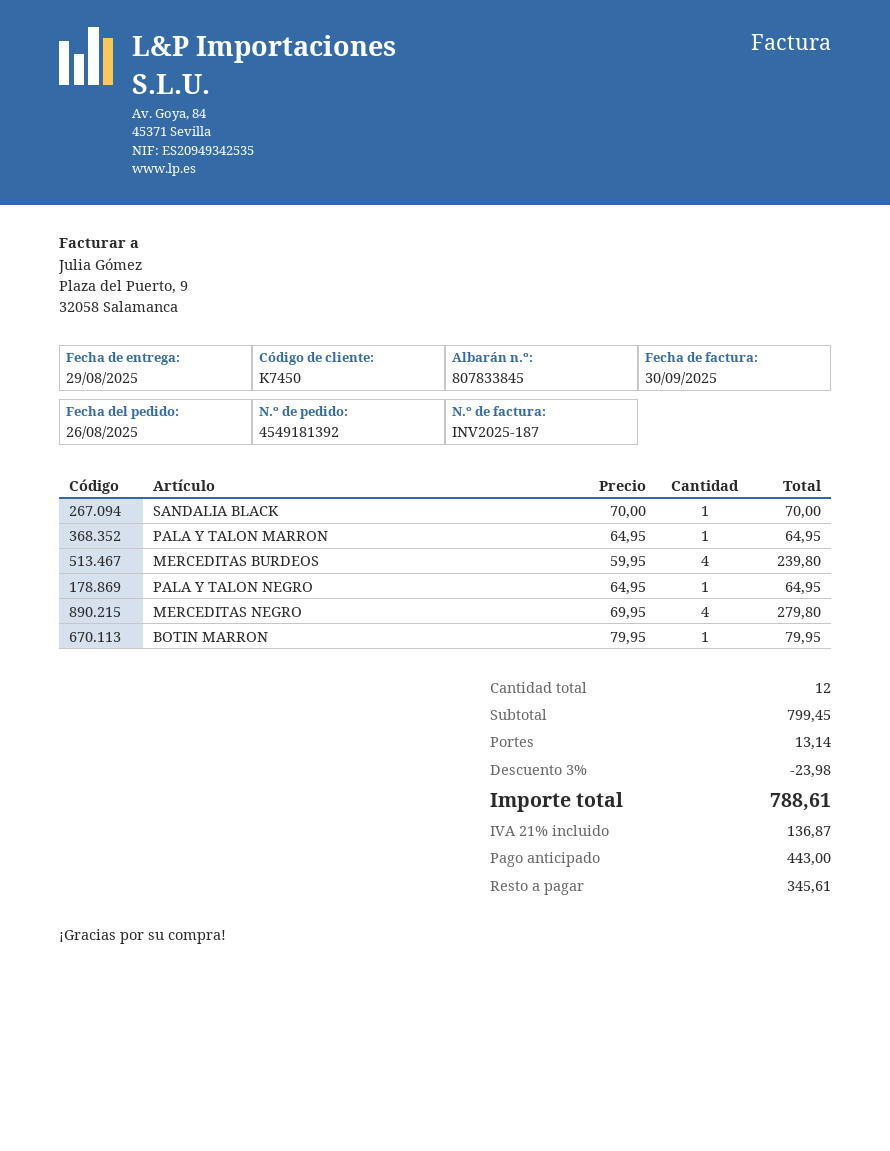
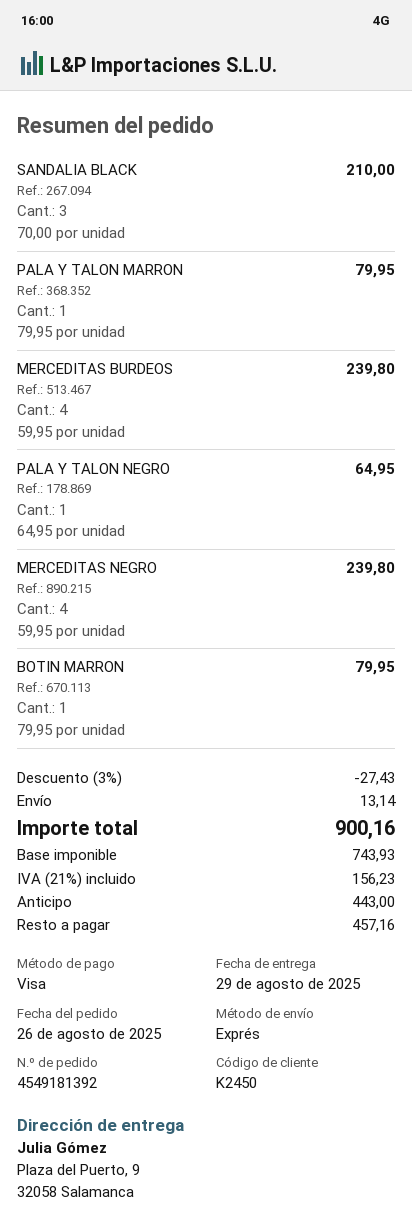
customer number: K7450 -> K2450
SANDALIA BLACK: 1 x 70.00 = 70.00 -> 3 x 70.00 = 210.00
PALA Y TALON MARRON: 1 x 64.95 = 64.95 -> 1 x 79.95 = 79.95
MERCEDITAS NEGRO: 4 x 69.95 = 279.80 -> 4 x 59.95 = 239.80
discount: 3% = 23.98 -> 3% = 27.43
tax: 21% = 136.87 -> 21% = 156.23
total: 788.61 -> 900.16
balance: 345.61 -> 457.16

